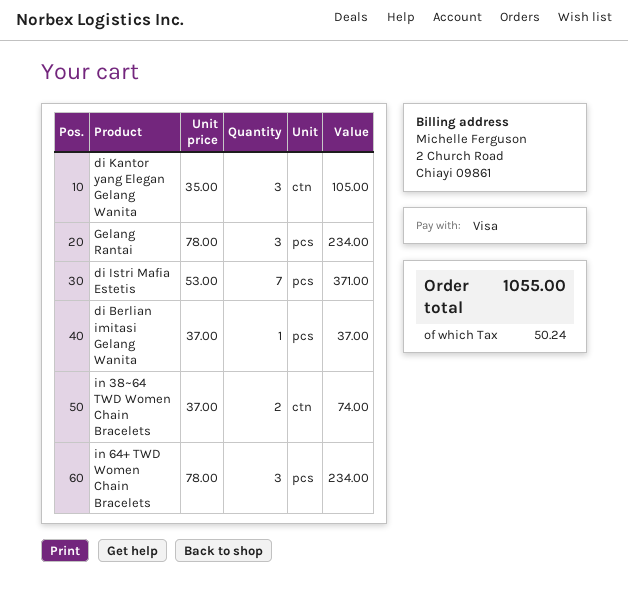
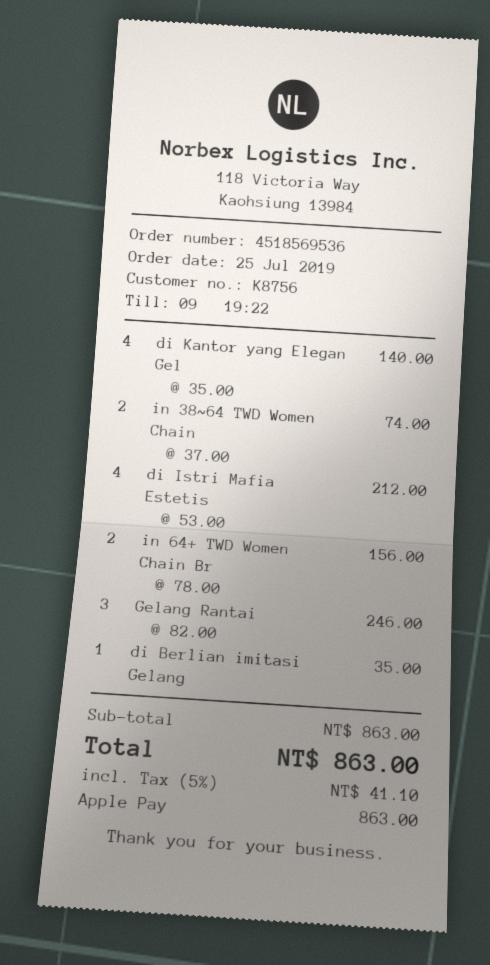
payment method: Visa -> Apple Pay
di Kantor yang Elegan Gelang Wanita: 3 x 35.00 = 105.00 -> 4 x 35.00 = 140.00
Gelang Rantai: 3 x 78.00 = 234.00 -> 3 x 82.00 = 246.00
di Istri Mafia Estetis: 7 x 53.00 = 371.00 -> 4 x 53.00 = 212.00
di Berlian imitasi Gelang Wanita: 1 x 37.00 = 37.00 -> 1 x 35.00 = 35.00
in 64+ TWD Women Chain Bracelets: 3 x 78.00 = 234.00 -> 2 x 78.00 = 156.00
tax: 50.24 -> 41.10
total: 1055.00 -> 863.00

